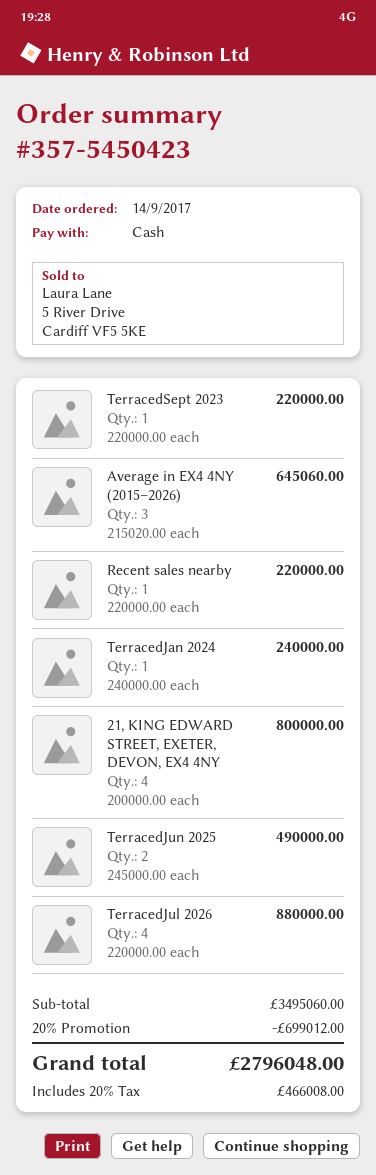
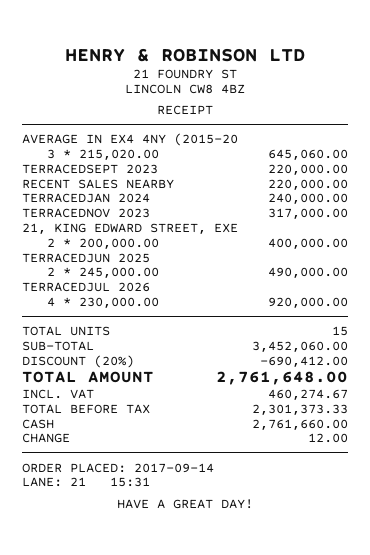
21, KING EDWARD STREET, EXETER, DEVON, EX4 4NY: 4 x 200000.00 = 800000.00 -> 2 x 200000.00 = 400000.00
TerracedJul 2026: 4 x 220000.00 = 880000.00 -> 4 x 230000.00 = 920000.00
TERRACEDNOV 2023: none -> 1 x 317000.00 = 317000.00
subtotal: 3495060.00 -> 3452060.00
discount: 20% = 699012.00 -> 20% = 690412.00
tax: 466008.00 -> 460274.67
total: 2796048.00 -> 2761648.00

